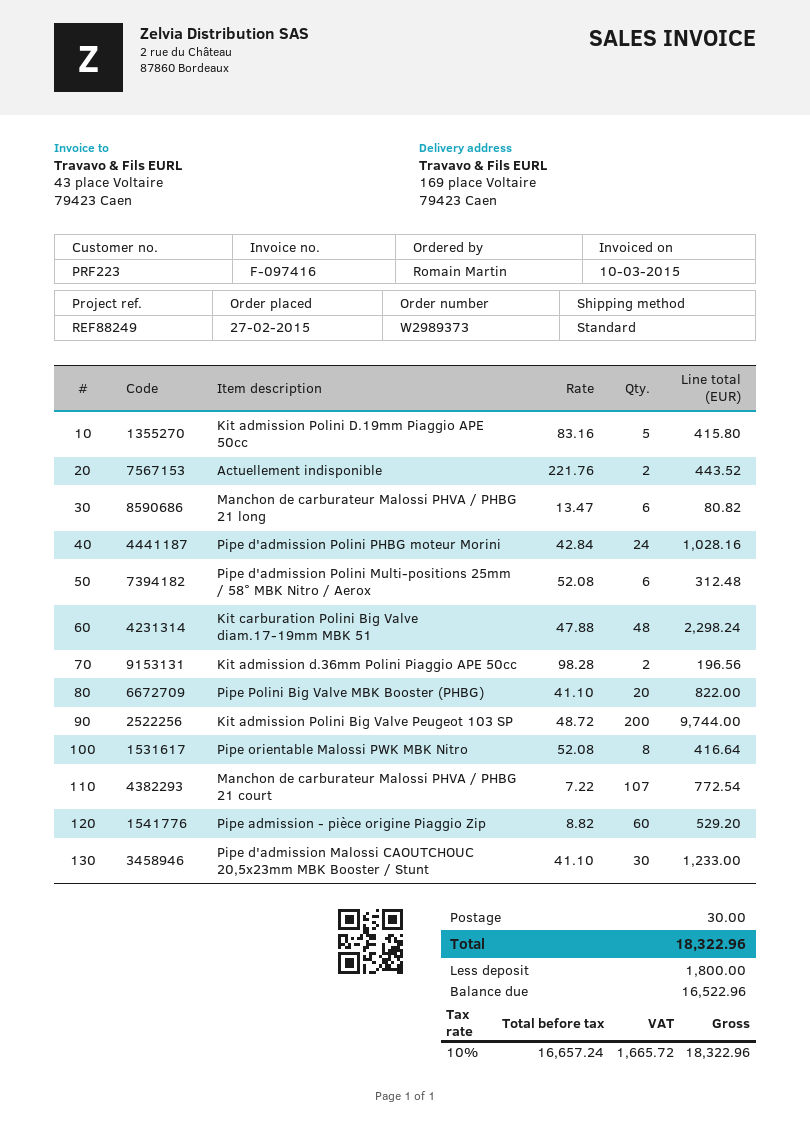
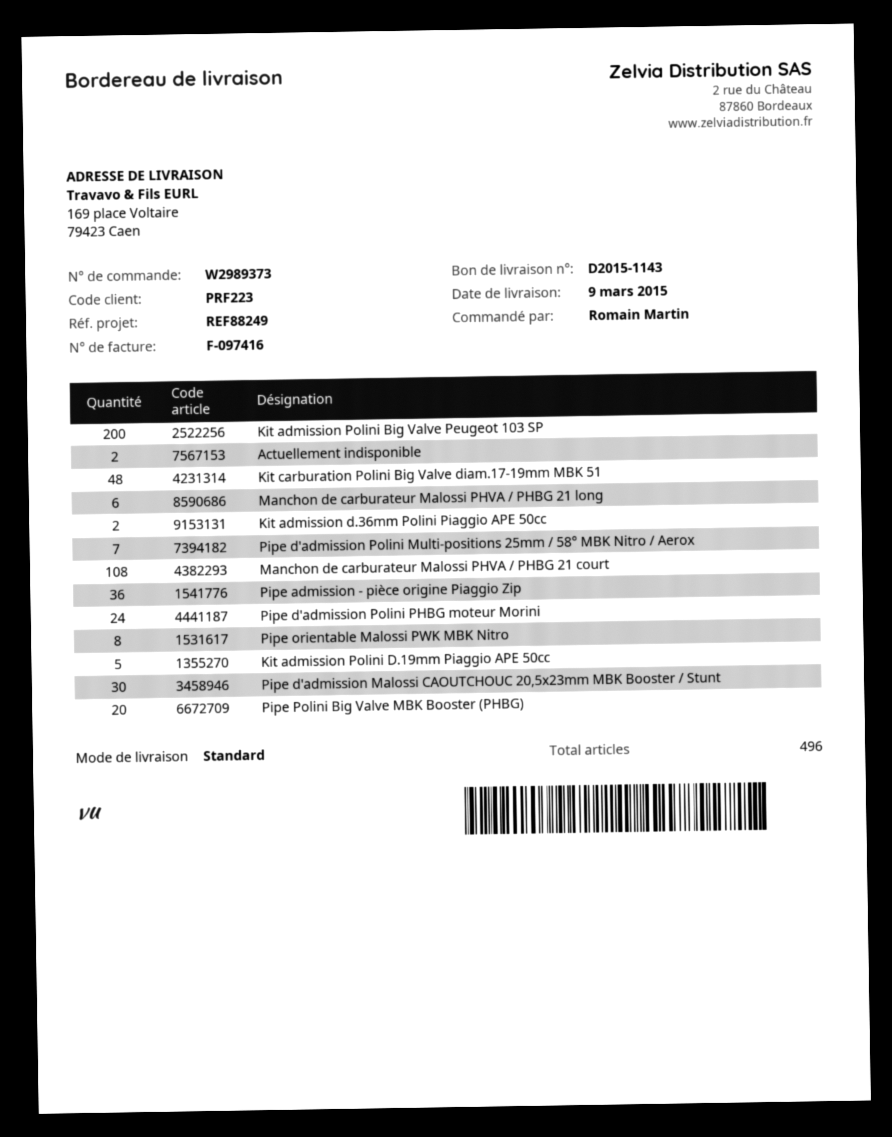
Pipe d'admission Polini Multi-positions 25mm / 58° MBK Nitro / Aerox: 6 -> 7
Manchon de carburateur Malossi PHVA / PHBG 21 court: 107 -> 108
Pipe admission - pièce origine Piaggio Zip: 60 -> 36

